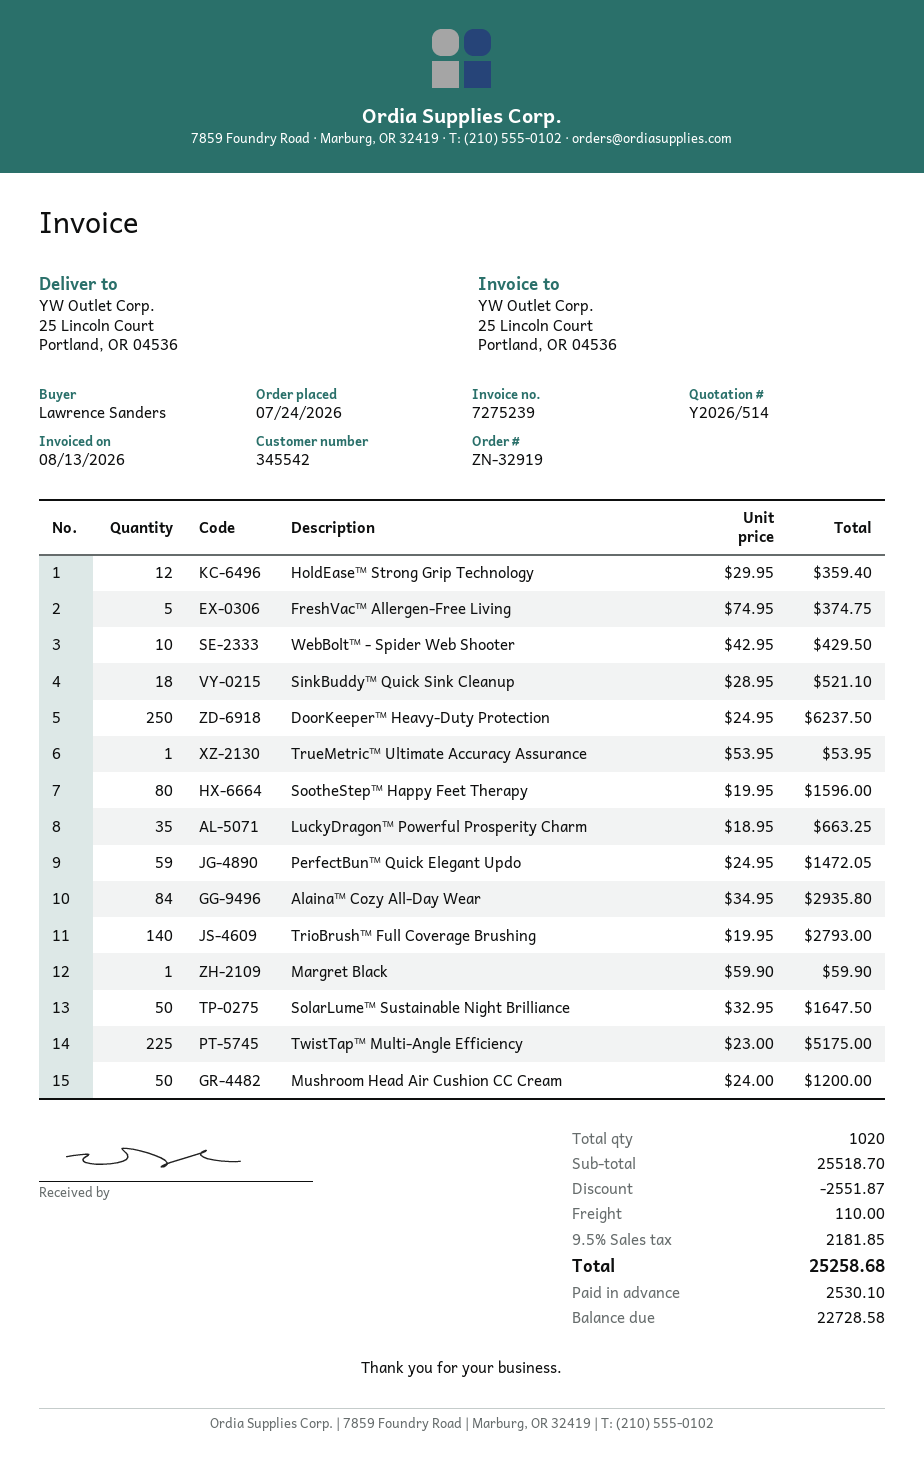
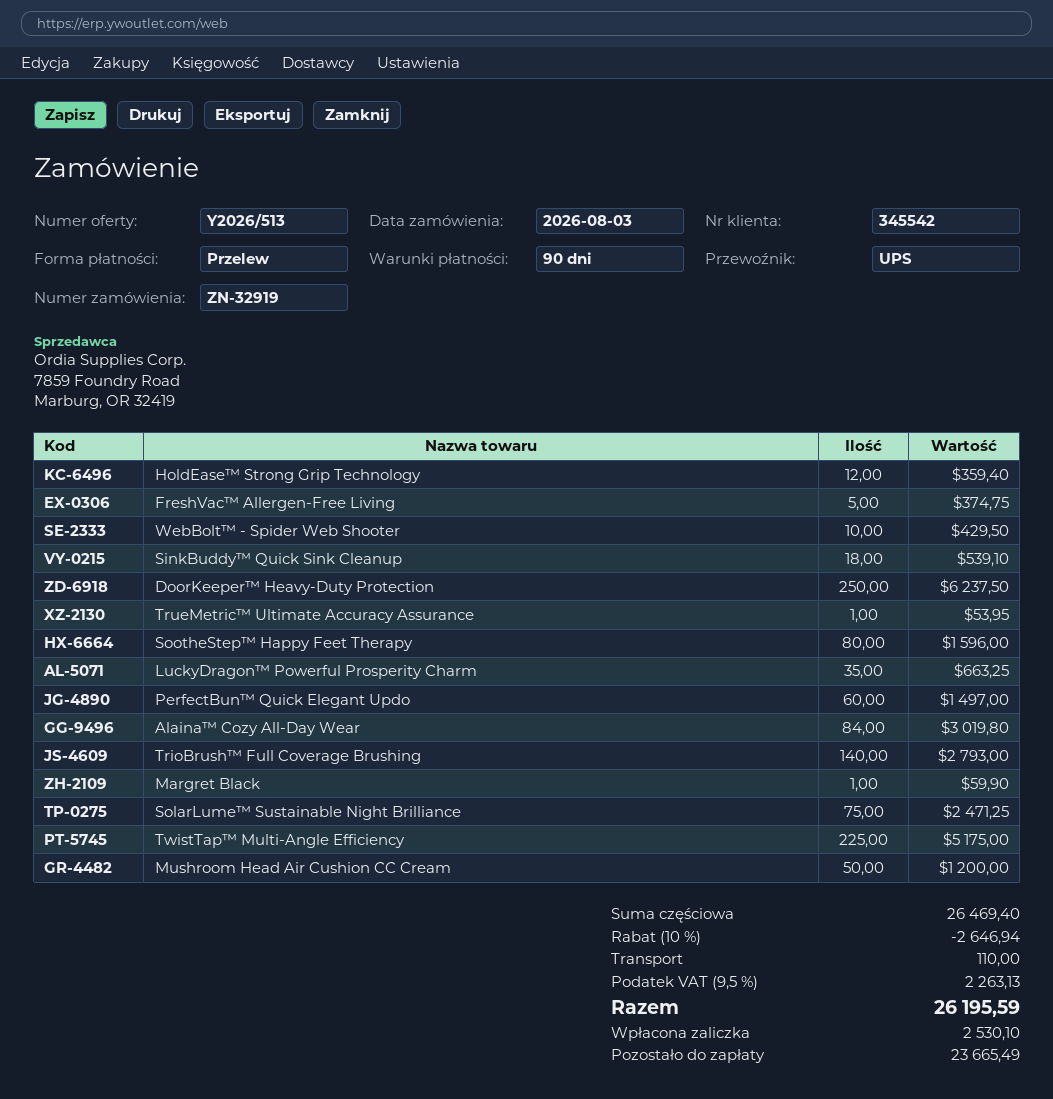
quote number: Y2026/514 -> Y2026/513
order date: 2026-07-24 -> 2026-08-03
SinkBuddy™ Quick Sink Cleanup: 18 for 521.10 -> 18 for 539.10
PerfectBun™ Quick Elegant Updo: 59 for 1472.05 -> 60 for 1497.00
Alaina™ Cozy All-Day Wear: 84 for 2935.80 -> 84 for 3019.80
SolarLume™ Sustainable Night Brilliance: 50 for 1647.50 -> 75 for 2471.25
subtotal: 25518.70 -> 26469.40
discount: 2551.87 -> 2646.94
tax: 9.5% = 2181.85 -> 9.5% = 2263.13
total: 25258.68 -> 26195.59
balance: 22728.58 -> 23665.49

